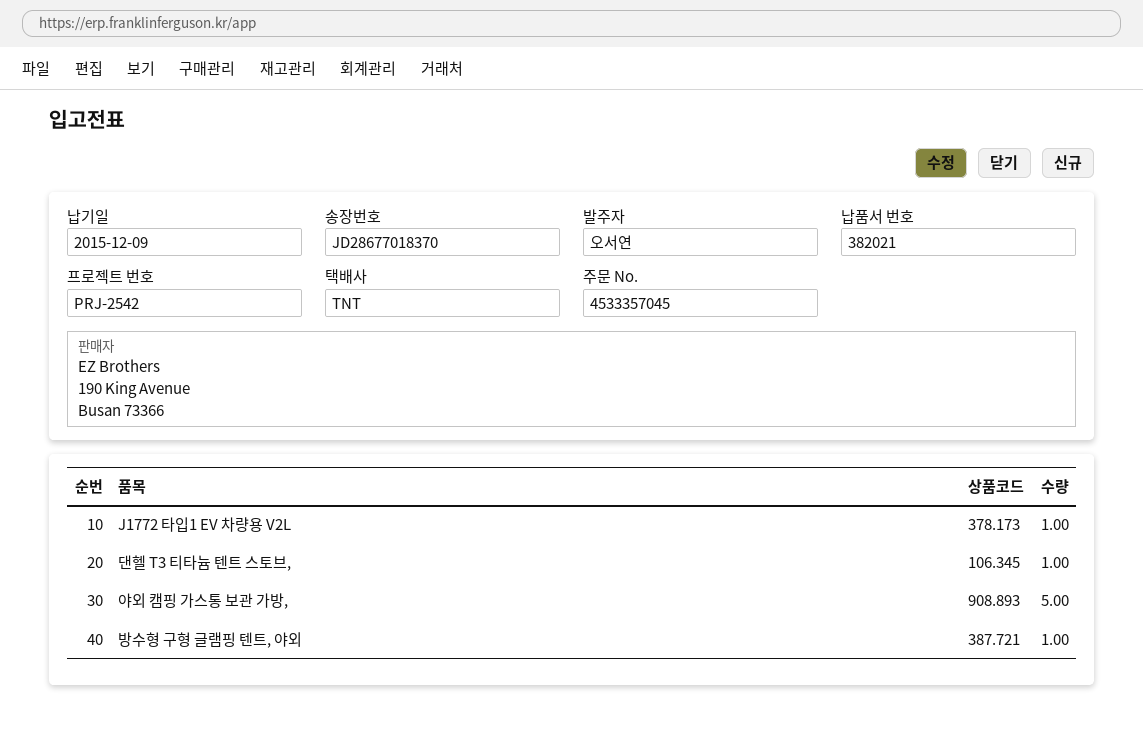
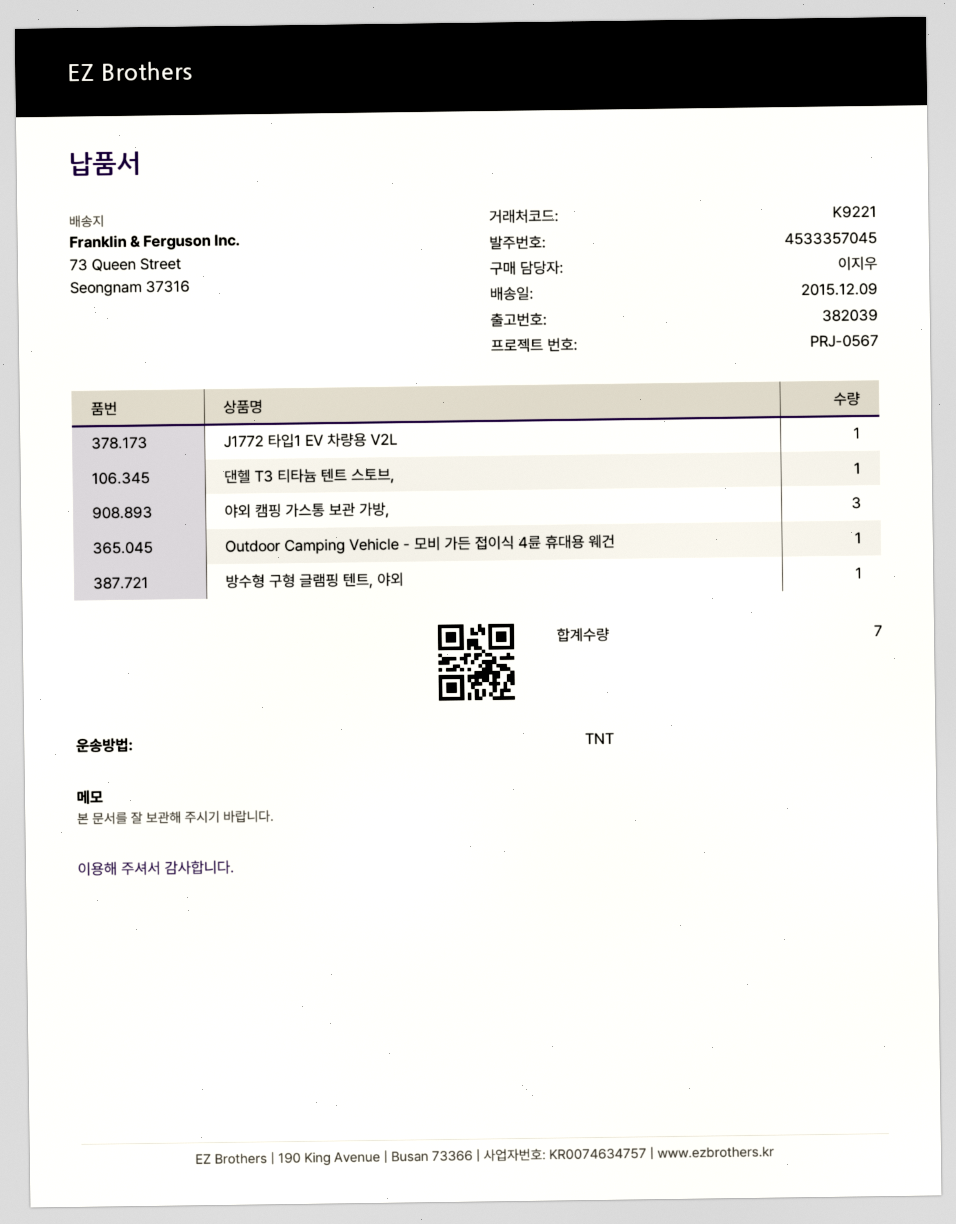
delivery note number: 382021 -> 382039
reference: PRJ-2542 -> PRJ-0567
ordered by: 오서연 -> 이지우
야외 캠핑 가스통 보관 가방,: 5 -> 3
Outdoor Camping Vehicle - 모비 가든 접이식 4륜 휴대용 웨건: none -> 1

